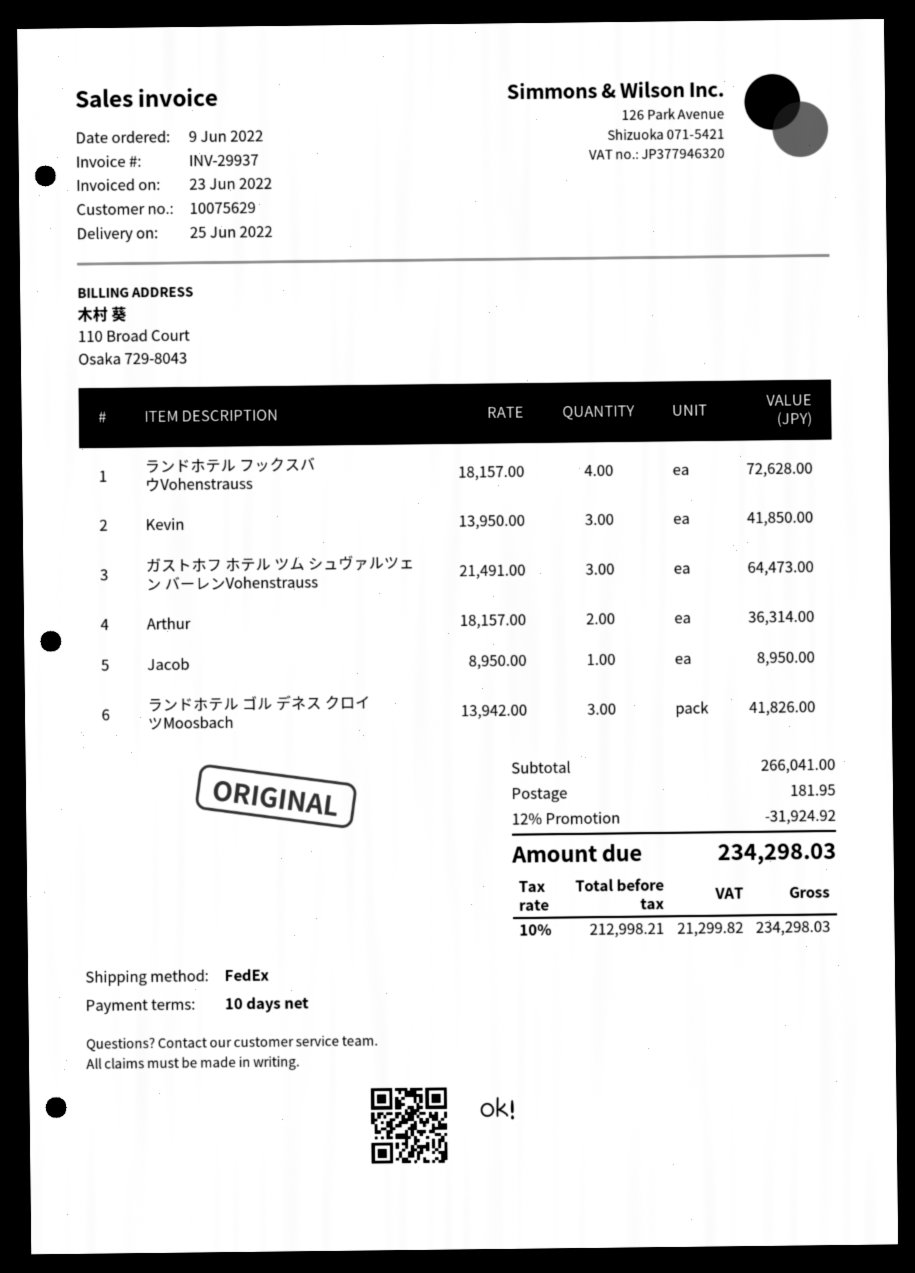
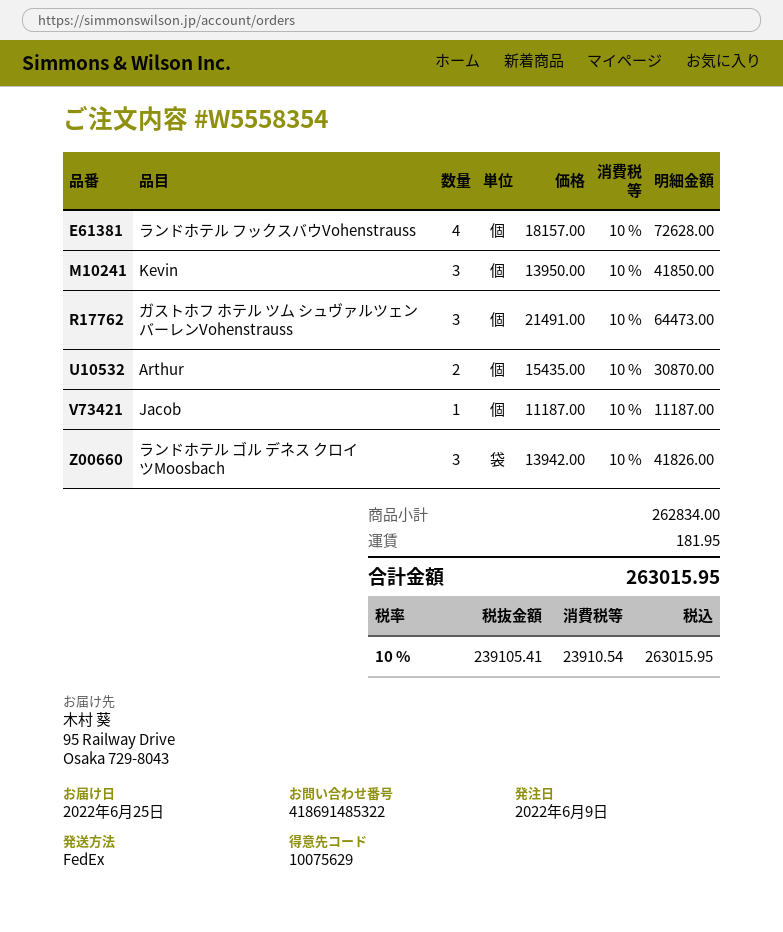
Arthur: 2 x 18157.00 = 36314.00 -> 2 x 15435.00 = 30870.00
Jacob: 1 x 8950.00 = 8950.00 -> 1 x 11187.00 = 11187.00
subtotal: 266041.00 -> 262834.00
discount: 12% = 31924.92 -> none
net: 212998.21 -> 239105.41
tax: 10% = 21299.82 -> 10% = 23910.54
total: 234298.03 -> 263015.95

